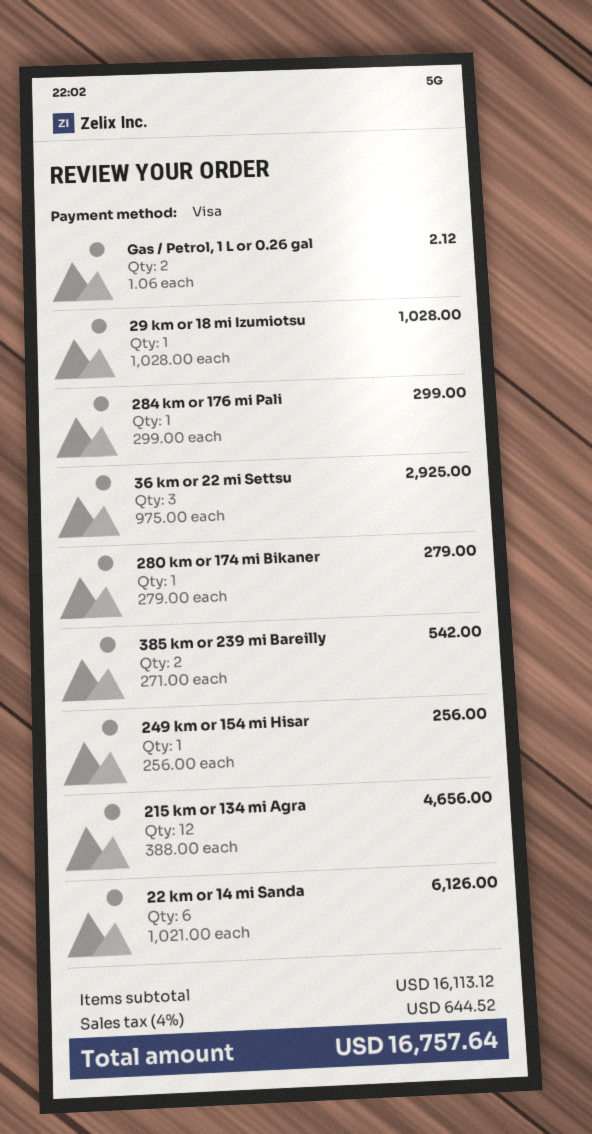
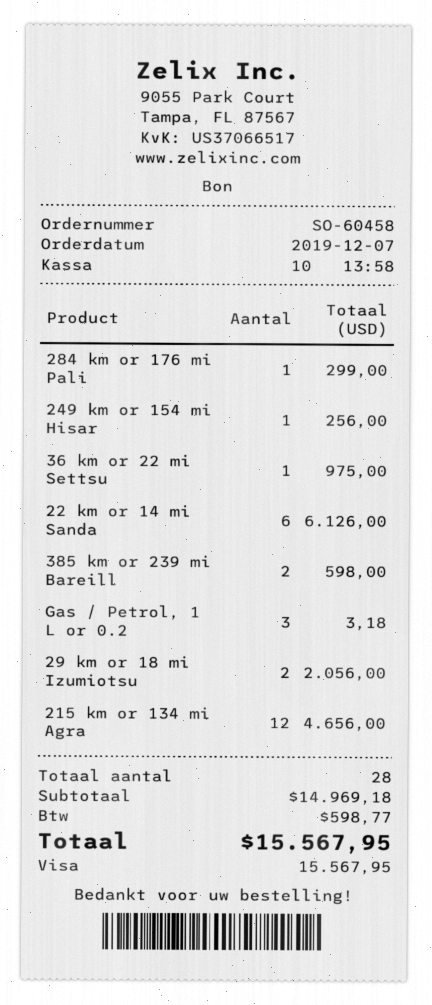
Gas / Petrol, 1 L or 0.26 gal: 2 for 2.12 -> 3 for 3.18
29 km or 18 mi Izumiotsu: 1 for 1028.00 -> 2 for 2056.00
36 km or 22 mi Settsu: 3 for 2925.00 -> 1 for 975.00
280 km or 174 mi Bikaner: 1 for 279.00 -> none
385 km or 239 mi Bareilly: 2 for 542.00 -> 2 for 598.00
subtotal: 16113.12 -> 14969.18
tax: 644.52 -> 598.77
total: 16757.64 -> 15567.95

